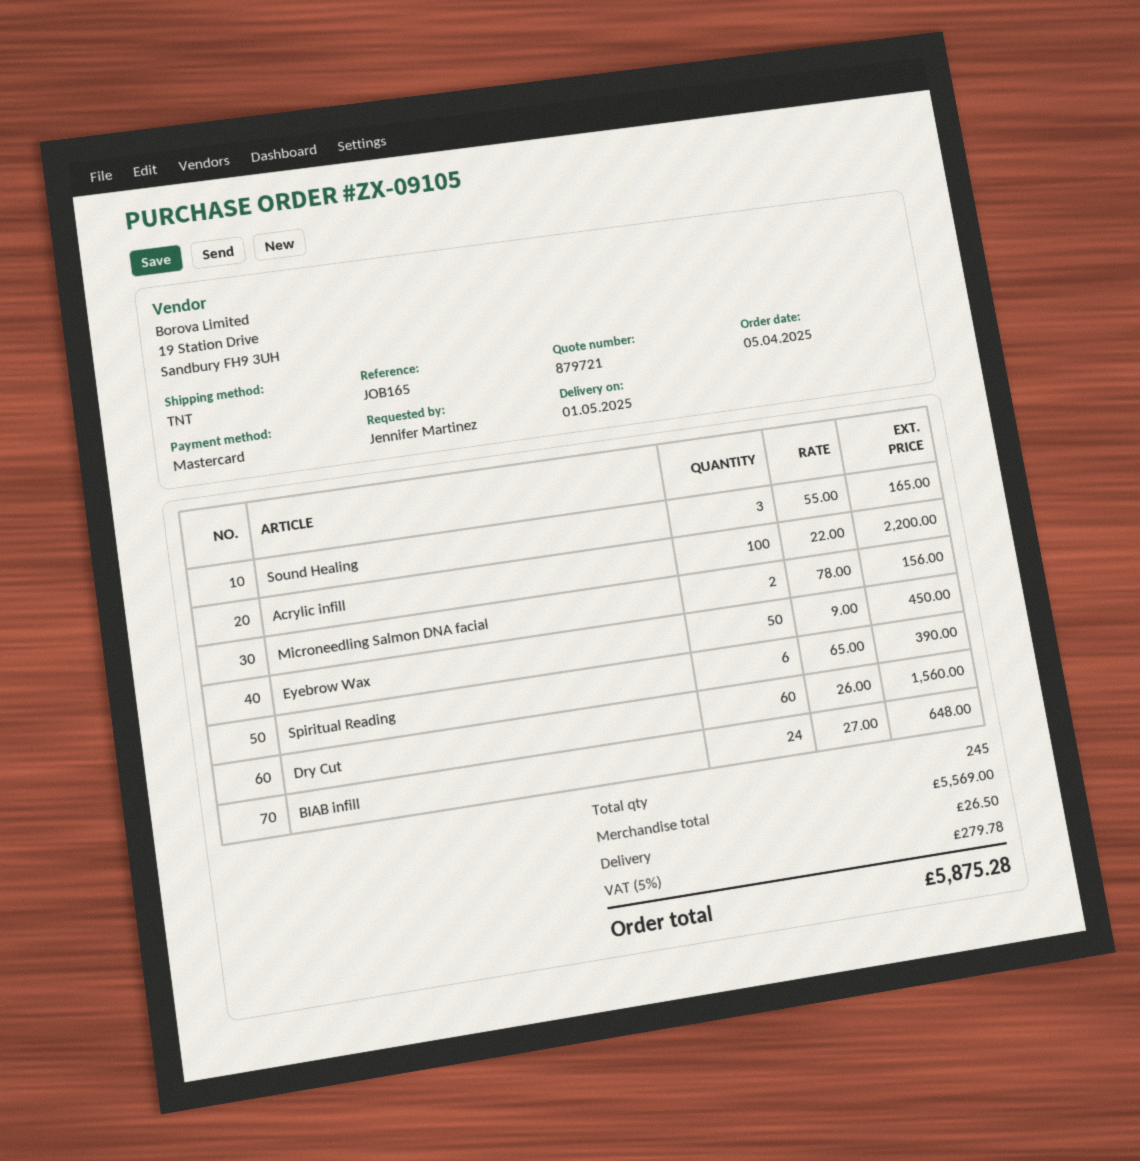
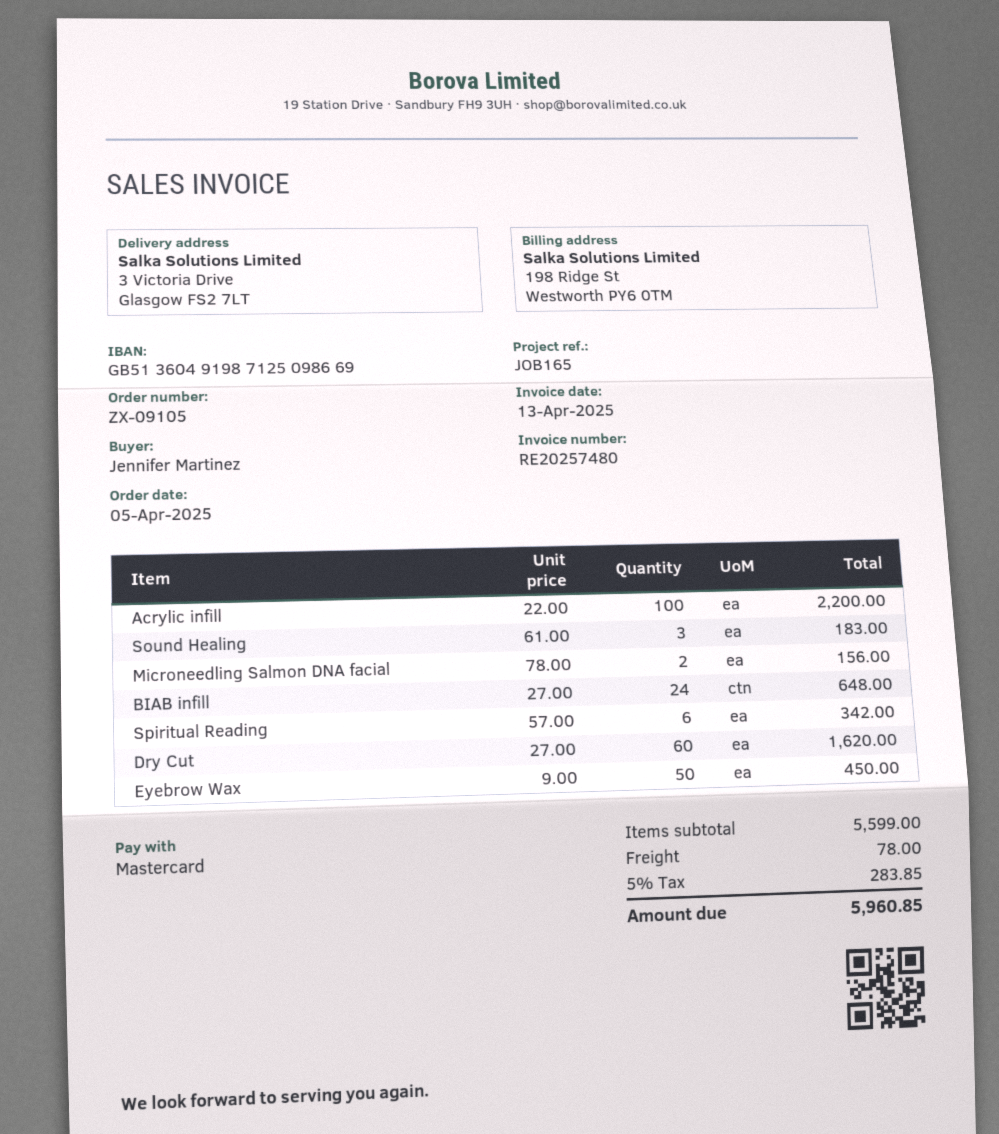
Sound Healing: 3 x 55.00 = 165.00 -> 3 x 61.00 = 183.00
Spiritual Reading: 6 x 65.00 = 390.00 -> 6 x 57.00 = 342.00
Dry Cut: 60 x 26.00 = 1560.00 -> 60 x 27.00 = 1620.00
subtotal: 5569.00 -> 5599.00
shipping: 26.50 -> 78.00
tax: 5% = 279.78 -> 5% = 283.85
total: 5875.28 -> 5960.85

